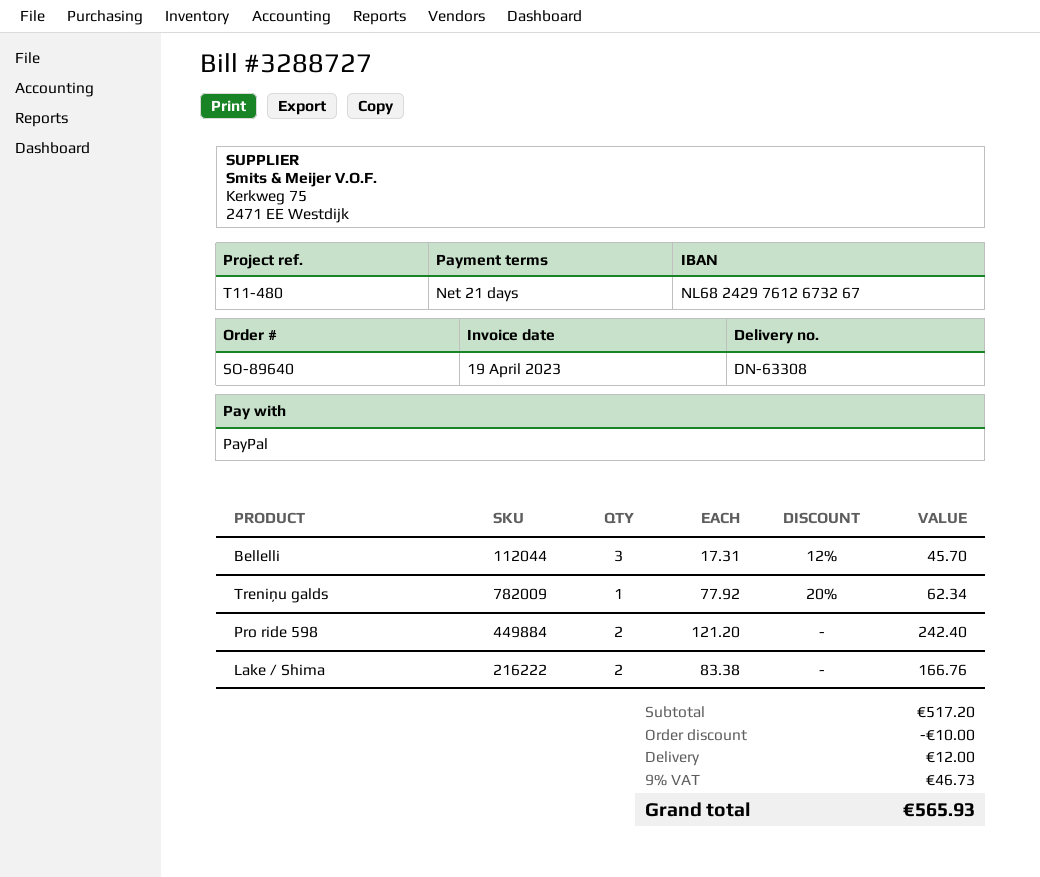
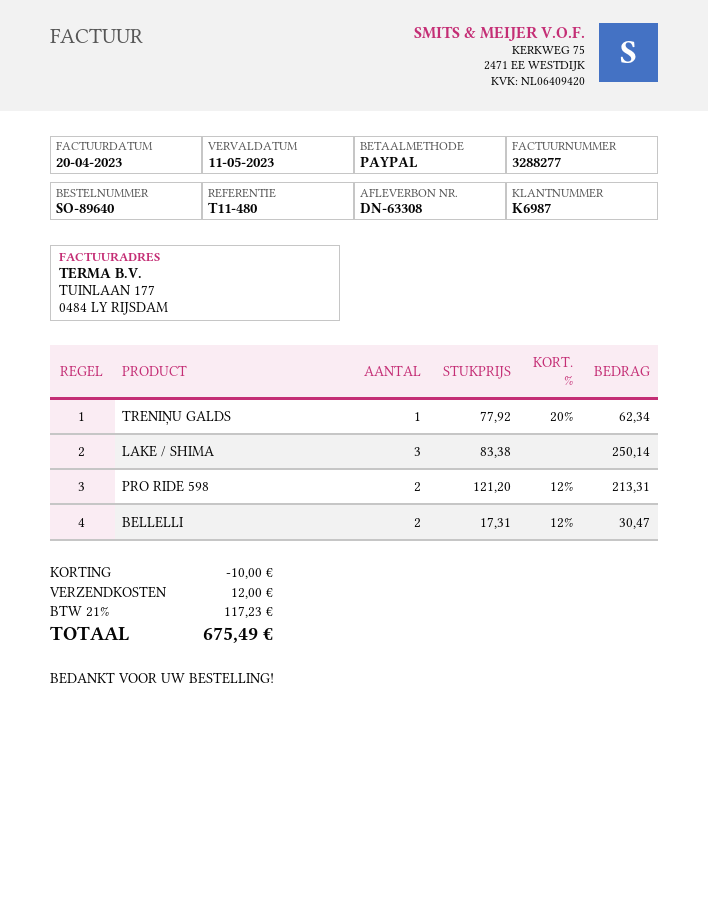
invoice number: 3288727 -> 3288277
invoice date: 2023-04-19 -> 2023-04-20
Bellelli: 3 x 17.31 - 12% = 45.70 -> 2 x 17.31 - 12% = 30.47
Pro ride 598: 2 x 121.20 = 242.40 -> 2 x 121.20 - 12% = 213.31
Lake / Shima: 2 x 83.38 = 166.76 -> 3 x 83.38 = 250.14
tax: 9% = 46.73 -> 21% = 117.23
total: 565.93 -> 675.49

